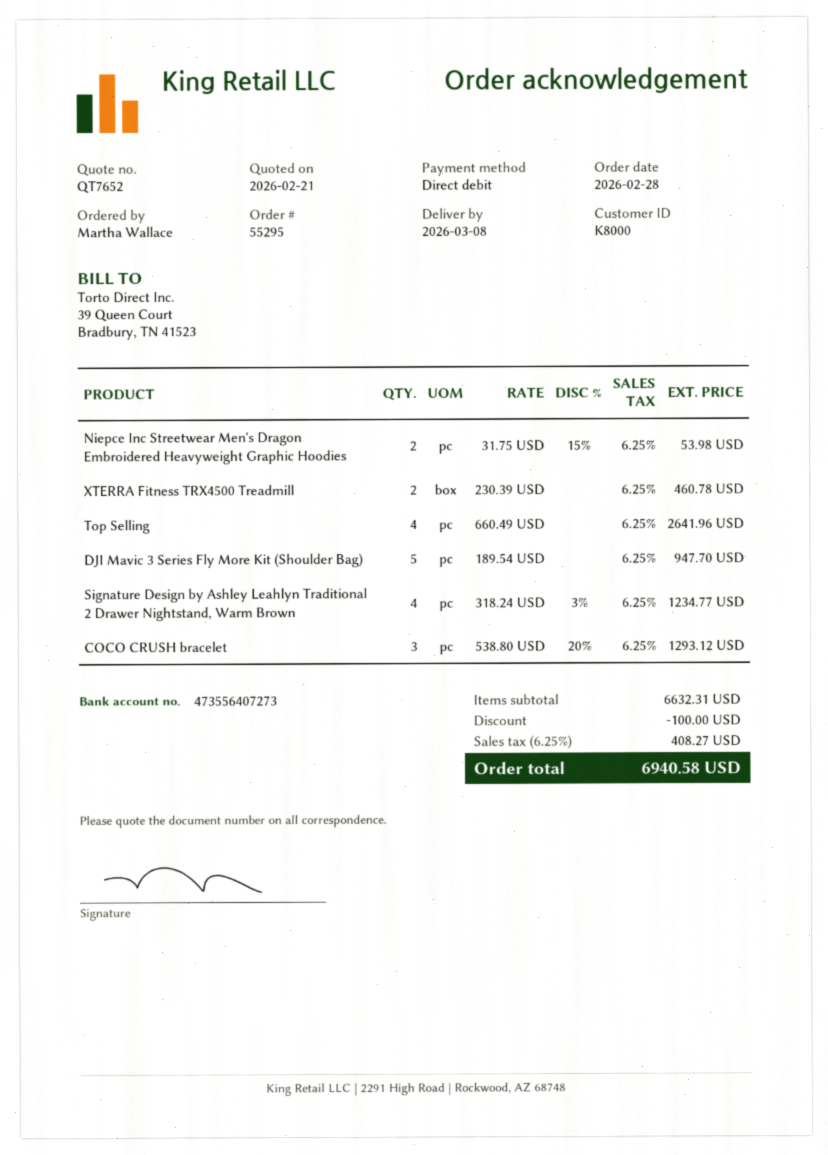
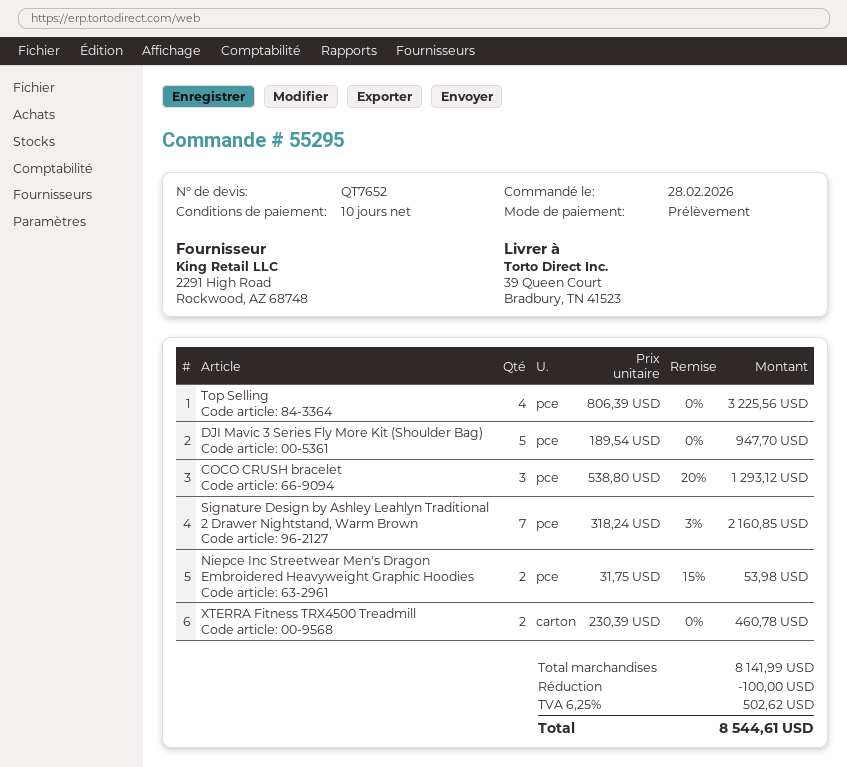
Top Selling: 4 x 660.49 = 2641.96 -> 4 x 806.39 = 3225.56
Signature Design by Ashley Leahlyn Traditional 2 Drawer Nightstand, Warm Brown: 4 x 318.24 - 3% = 1234.77 -> 7 x 318.24 - 3% = 2160.85
subtotal: 6632.31 -> 8141.99
tax: 6.25% = 408.27 -> 6.25% = 502.62
total: 6940.58 -> 8544.61

